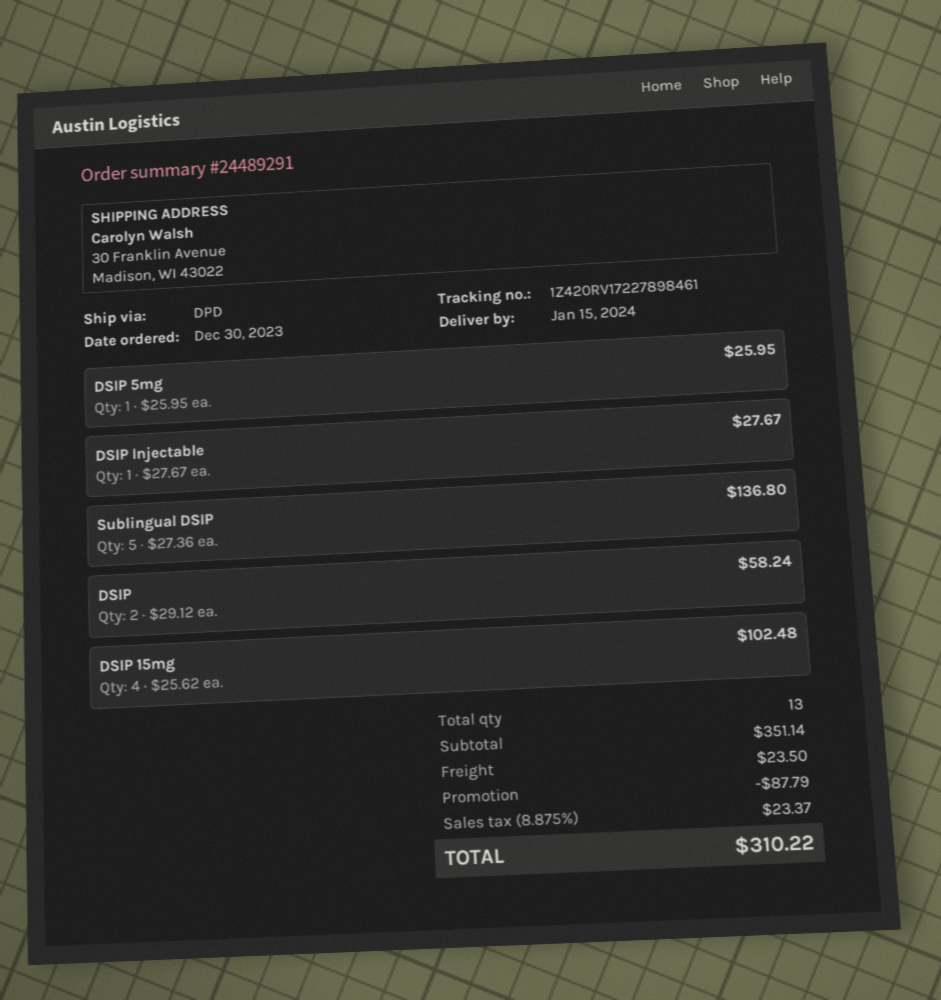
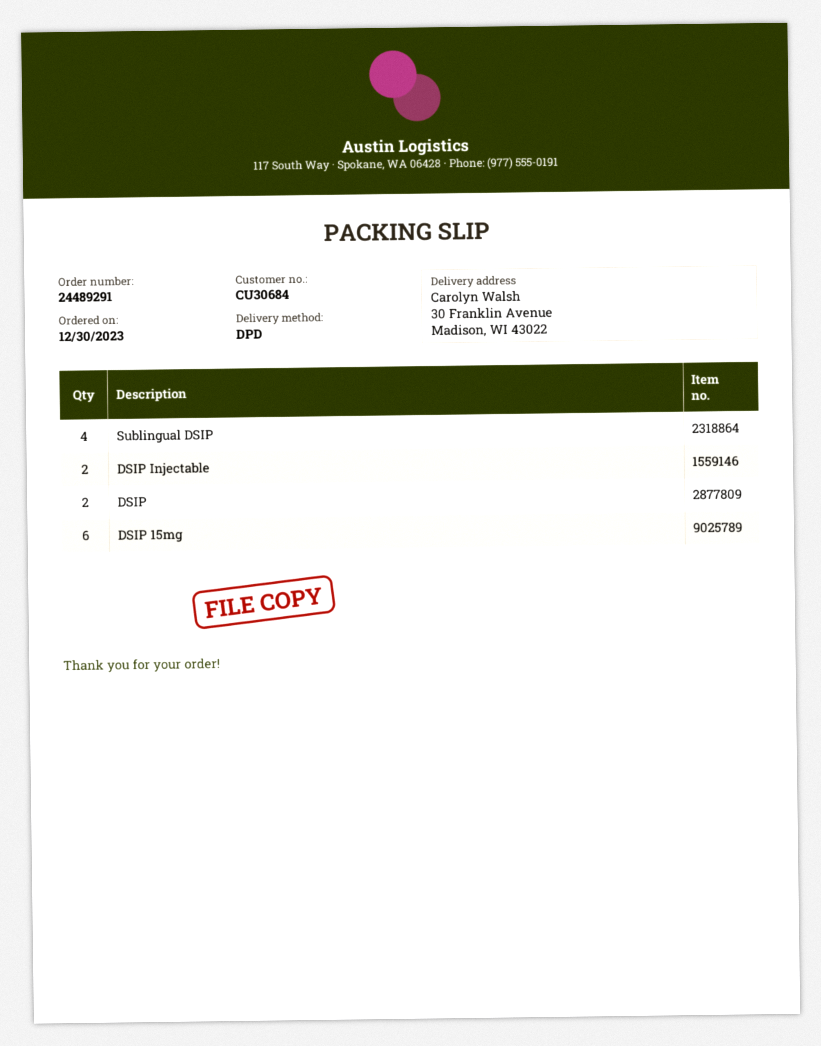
DSIP 5mg: 1 -> none
DSIP Injectable: 1 -> 2
Sublingual DSIP: 5 -> 4
DSIP 15mg: 4 -> 6

